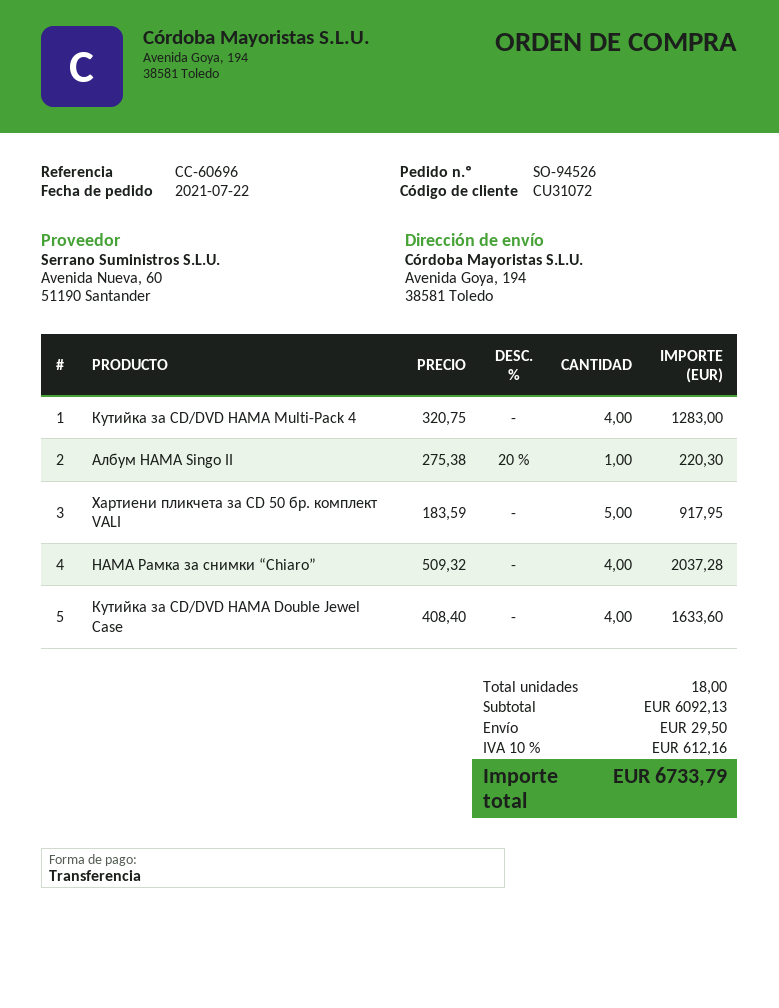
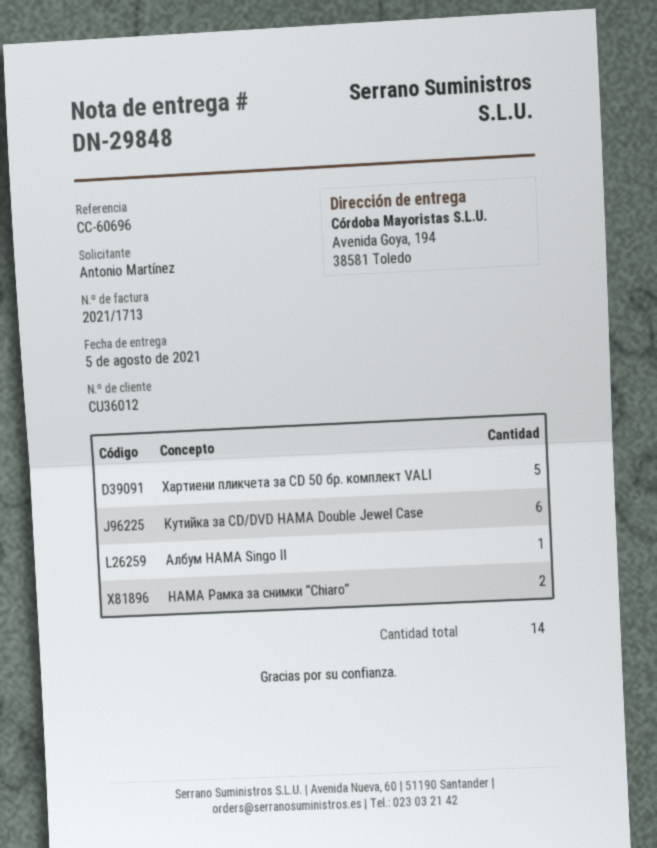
customer number: CU31072 -> CU36012
Кутийка за CD/DVD HAMA Multi-Pack 4: 4 -> none
HAMA Рамка за снимки “Chiaro”: 4 -> 2
Кутийка за CD/DVD HAMA Double Jewel Case: 4 -> 6
total quantity: 18 -> 14

